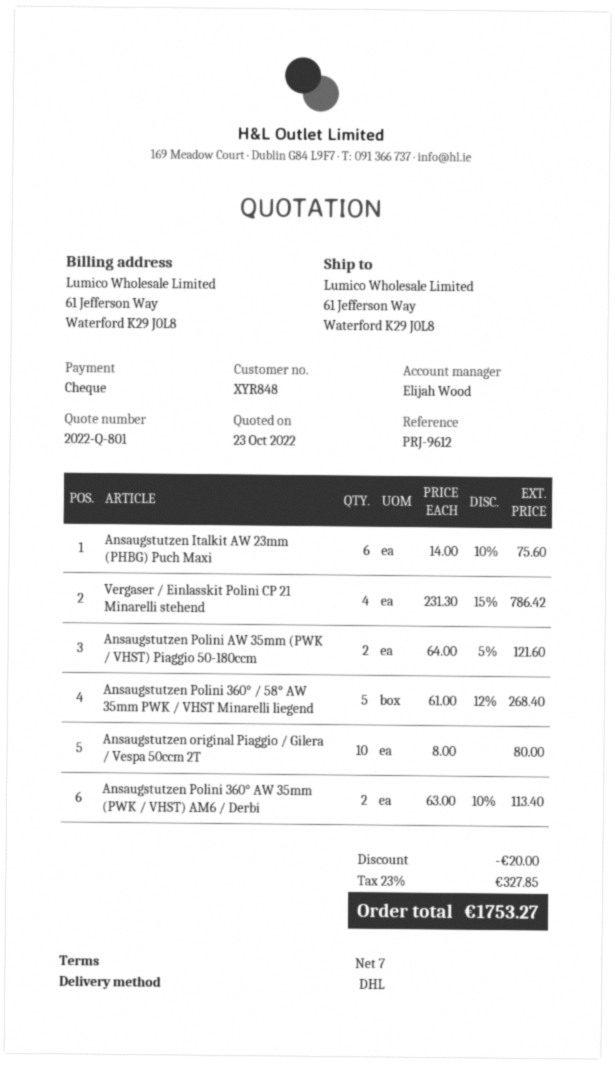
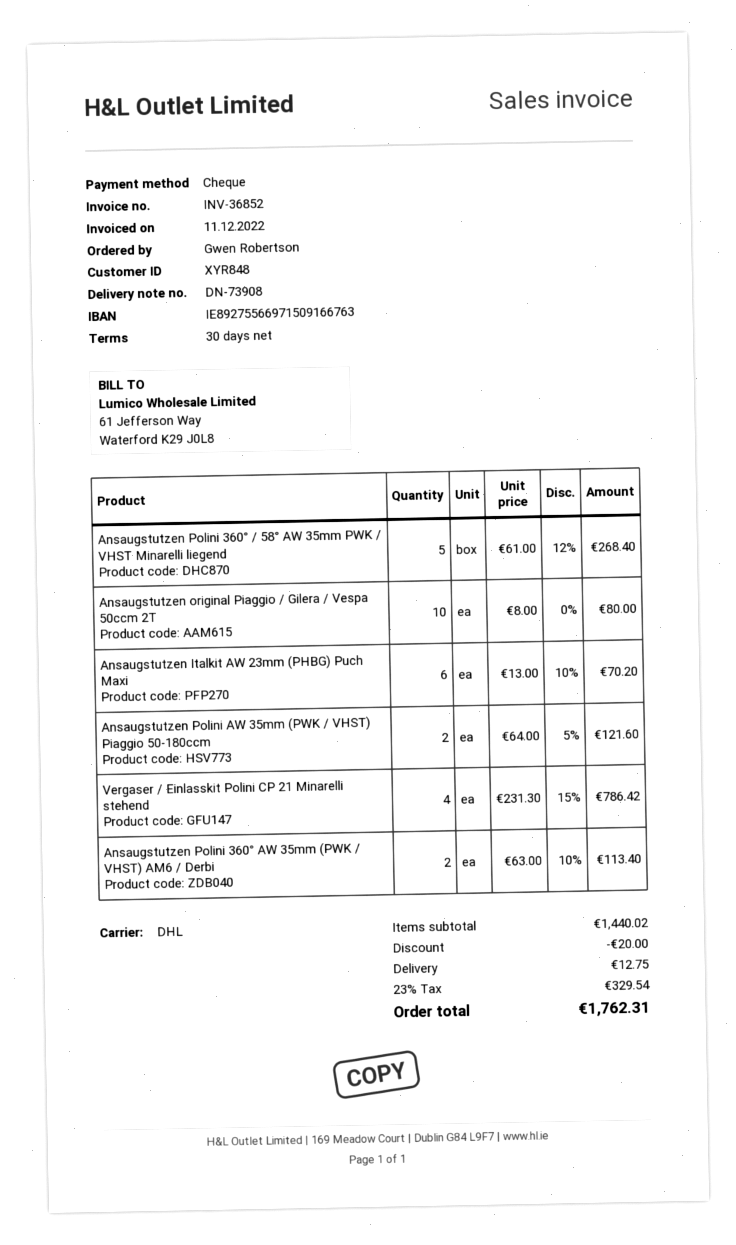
payment terms: 7 days -> 30 days
Ansaugstutzen Italkit AW 23mm (PHBG) Puch Maxi: 6 x 14.00 - 10% = 75.60 -> 6 x 13.00 - 10% = 70.20
shipping: none -> 12.75
tax: 23% = 327.85 -> 23% = 329.54
total: 1753.27 -> 1762.31

